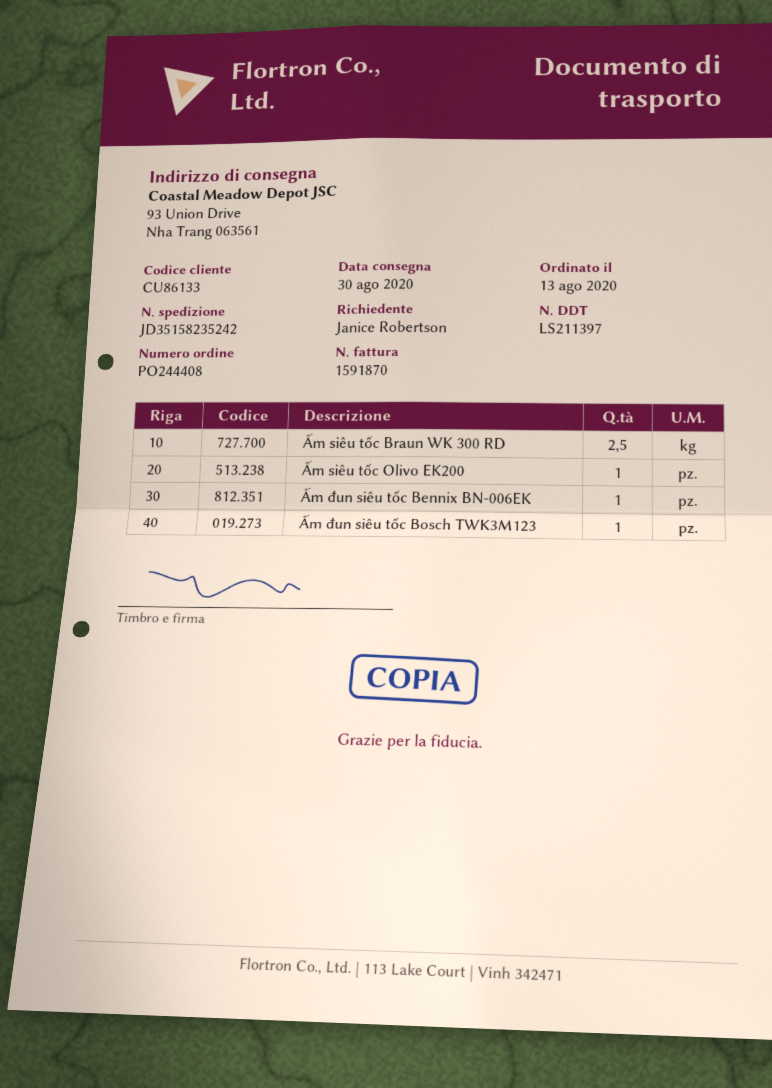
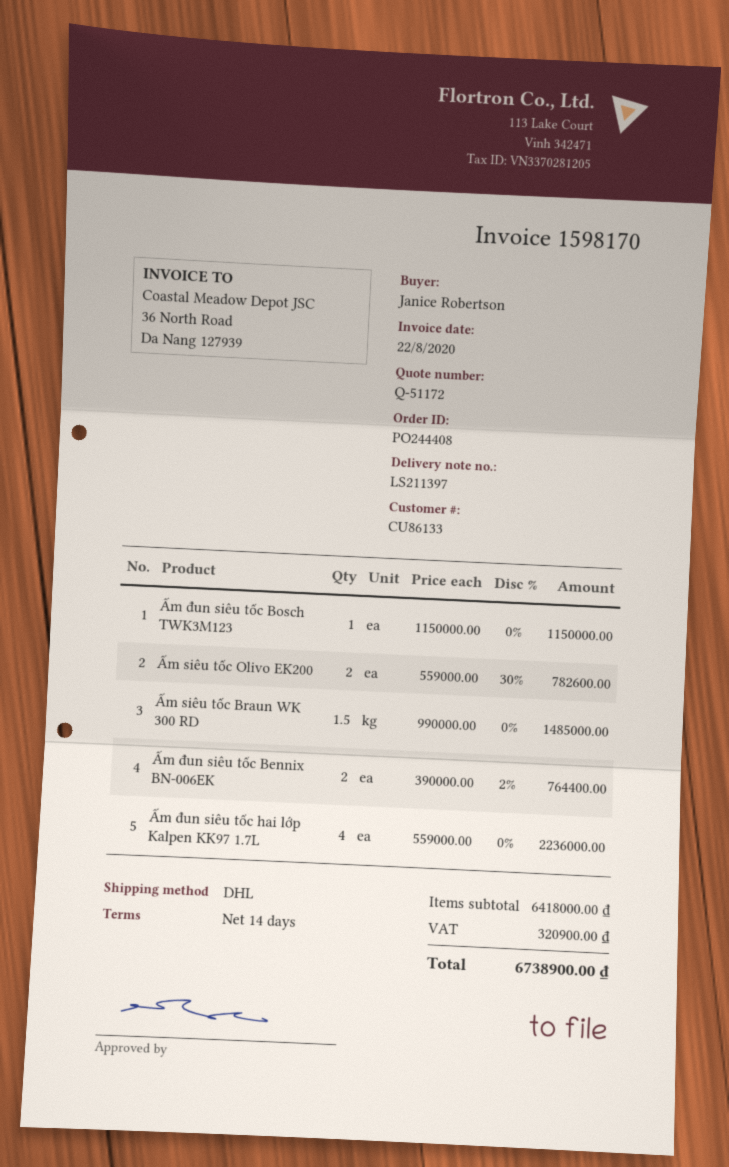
invoice number: 1591870 -> 1598170
Ấm siêu tốc Braun WK 300 RD: 2.5 -> 1.5
Ấm siêu tốc Olivo EK200: 1 -> 2
Ấm đun siêu tốc Bennix BN-006EK: 1 -> 2
Ấm đun siêu tốc hai lớp Kalpen KK97 1.7L: none -> 4

